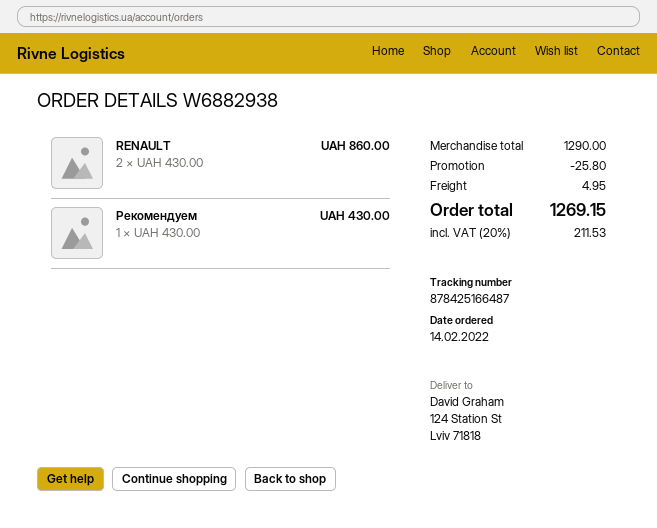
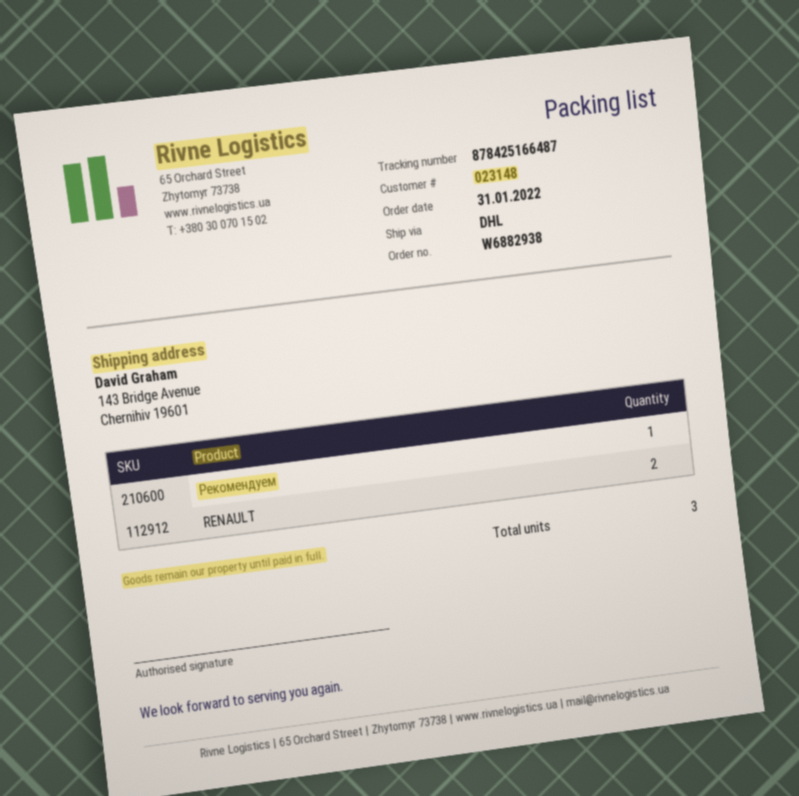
order date: 2022-02-14 -> 2022-01-31
ship to: 124 Station St, Lviv 71818 -> 143 Bridge Avenue, Chernihiv 19601

